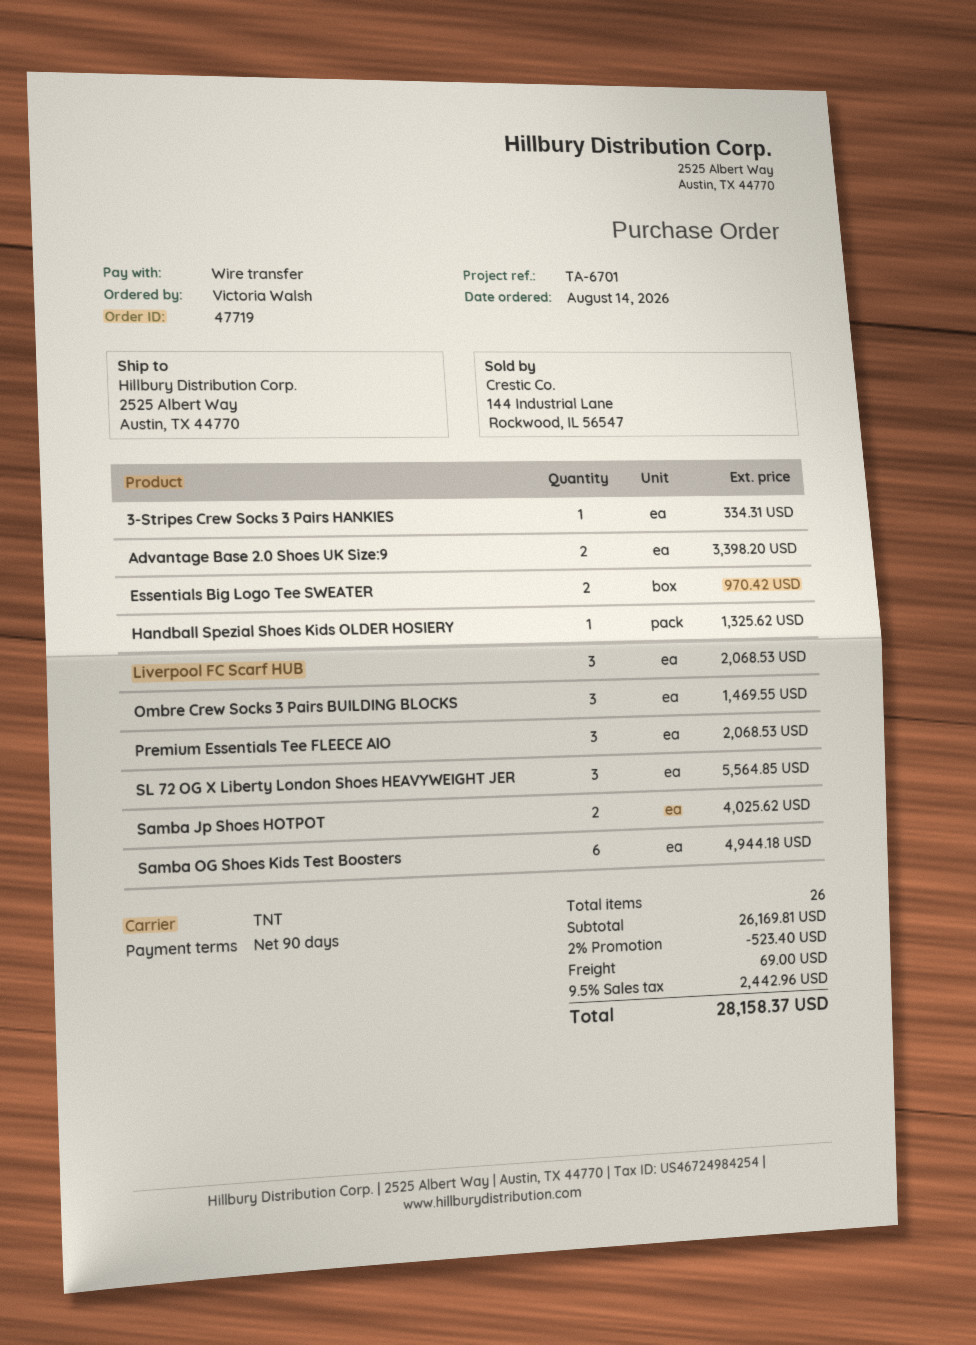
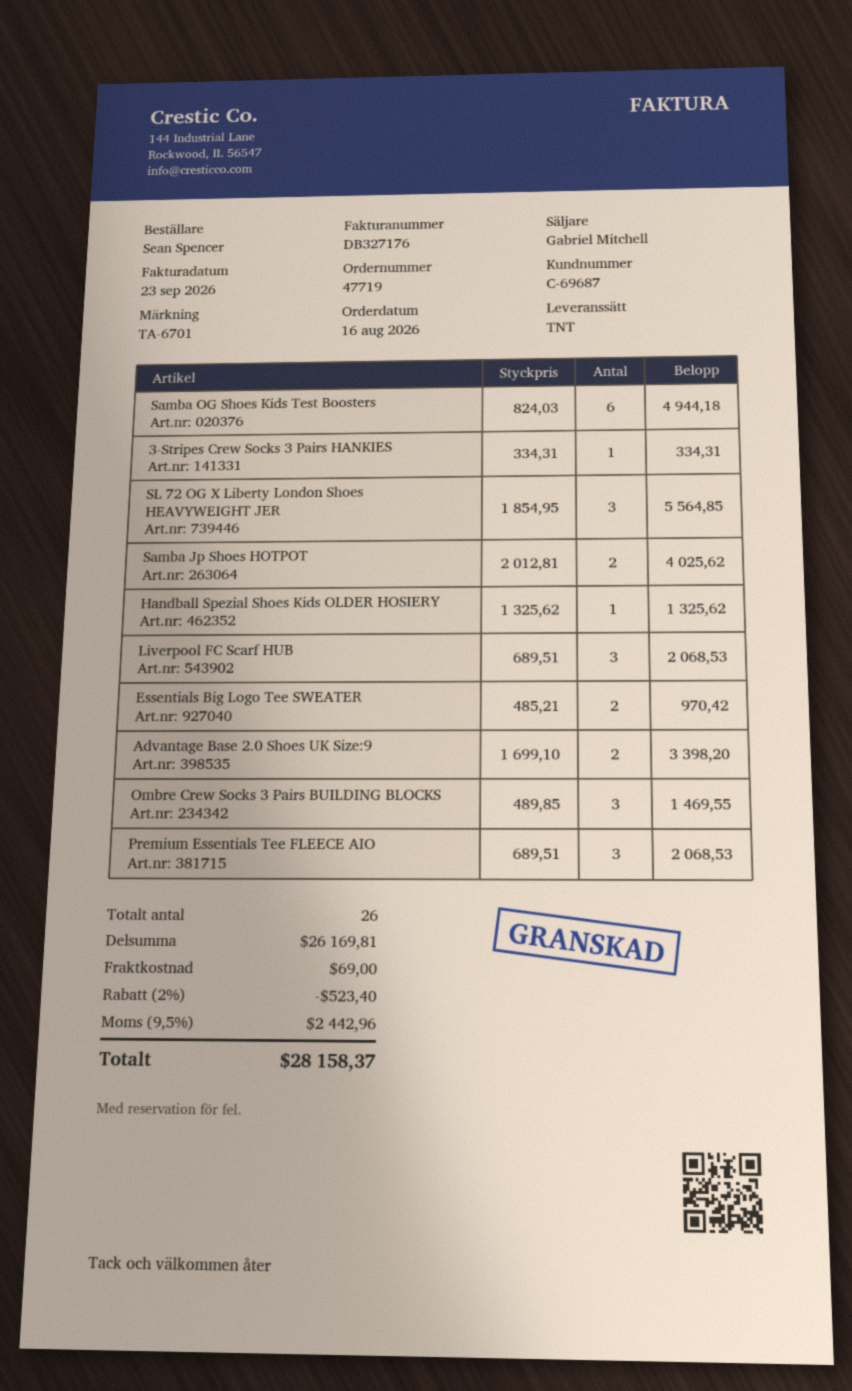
order date: 2026-08-14 -> 2026-08-16
ordered by: Victoria Walsh -> Sean Spencer

